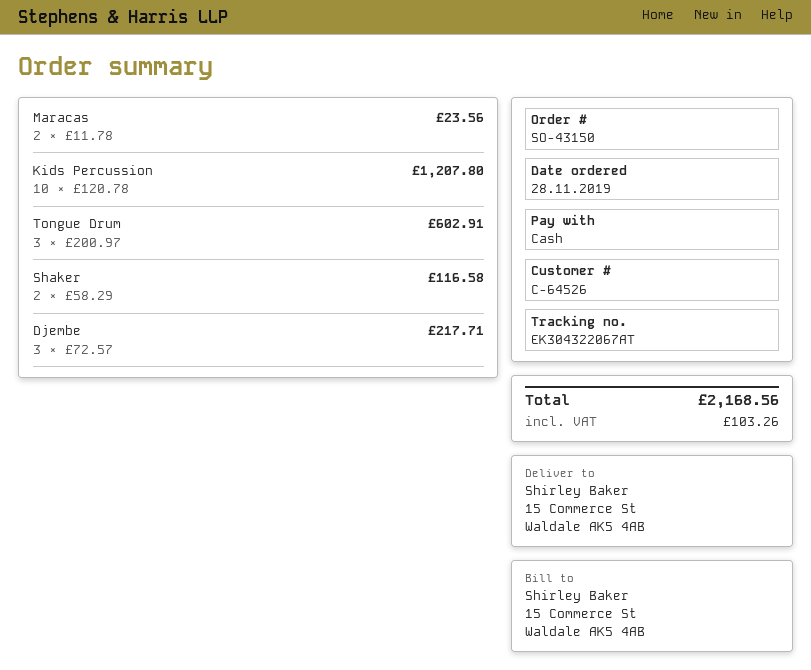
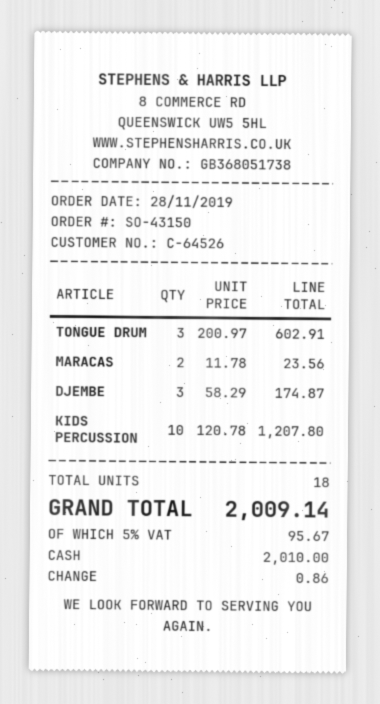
Shaker: 2 x 58.29 = 116.58 -> none
Djembe: 3 x 72.57 = 217.71 -> 3 x 58.29 = 174.87
tax: 103.26 -> 95.67
total: 2168.56 -> 2009.14

